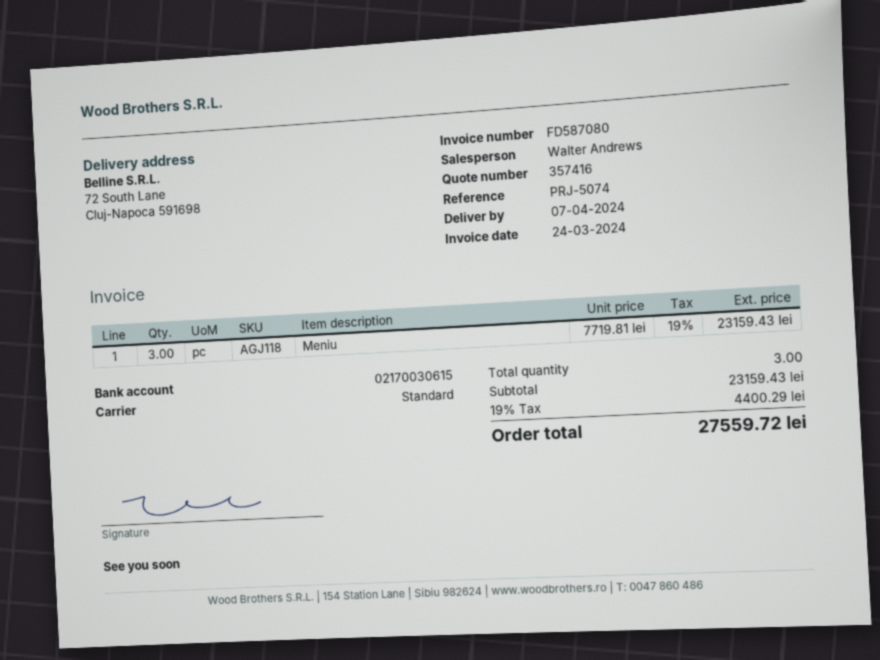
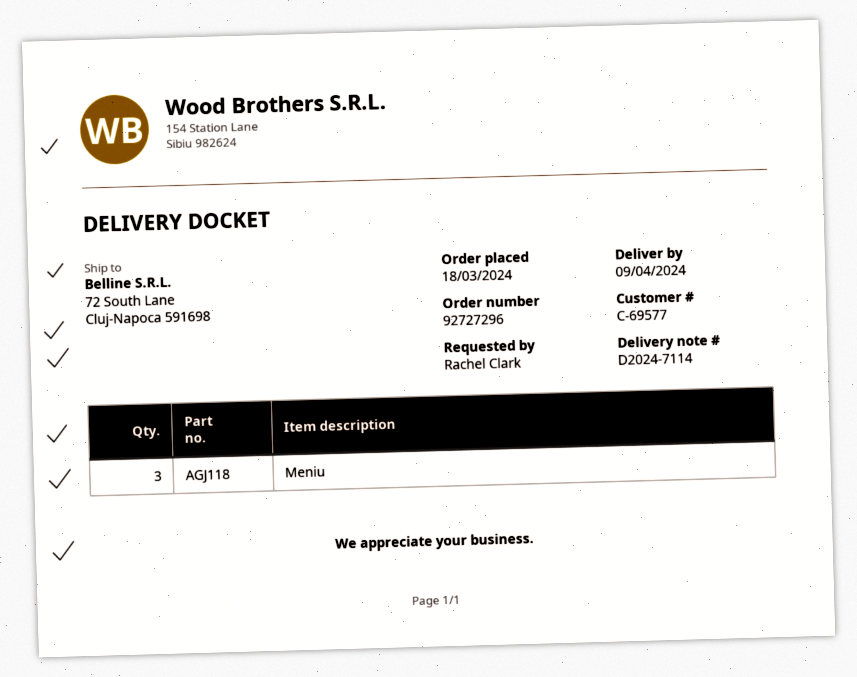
delivery date: 2024-04-07 -> 2024-04-09

